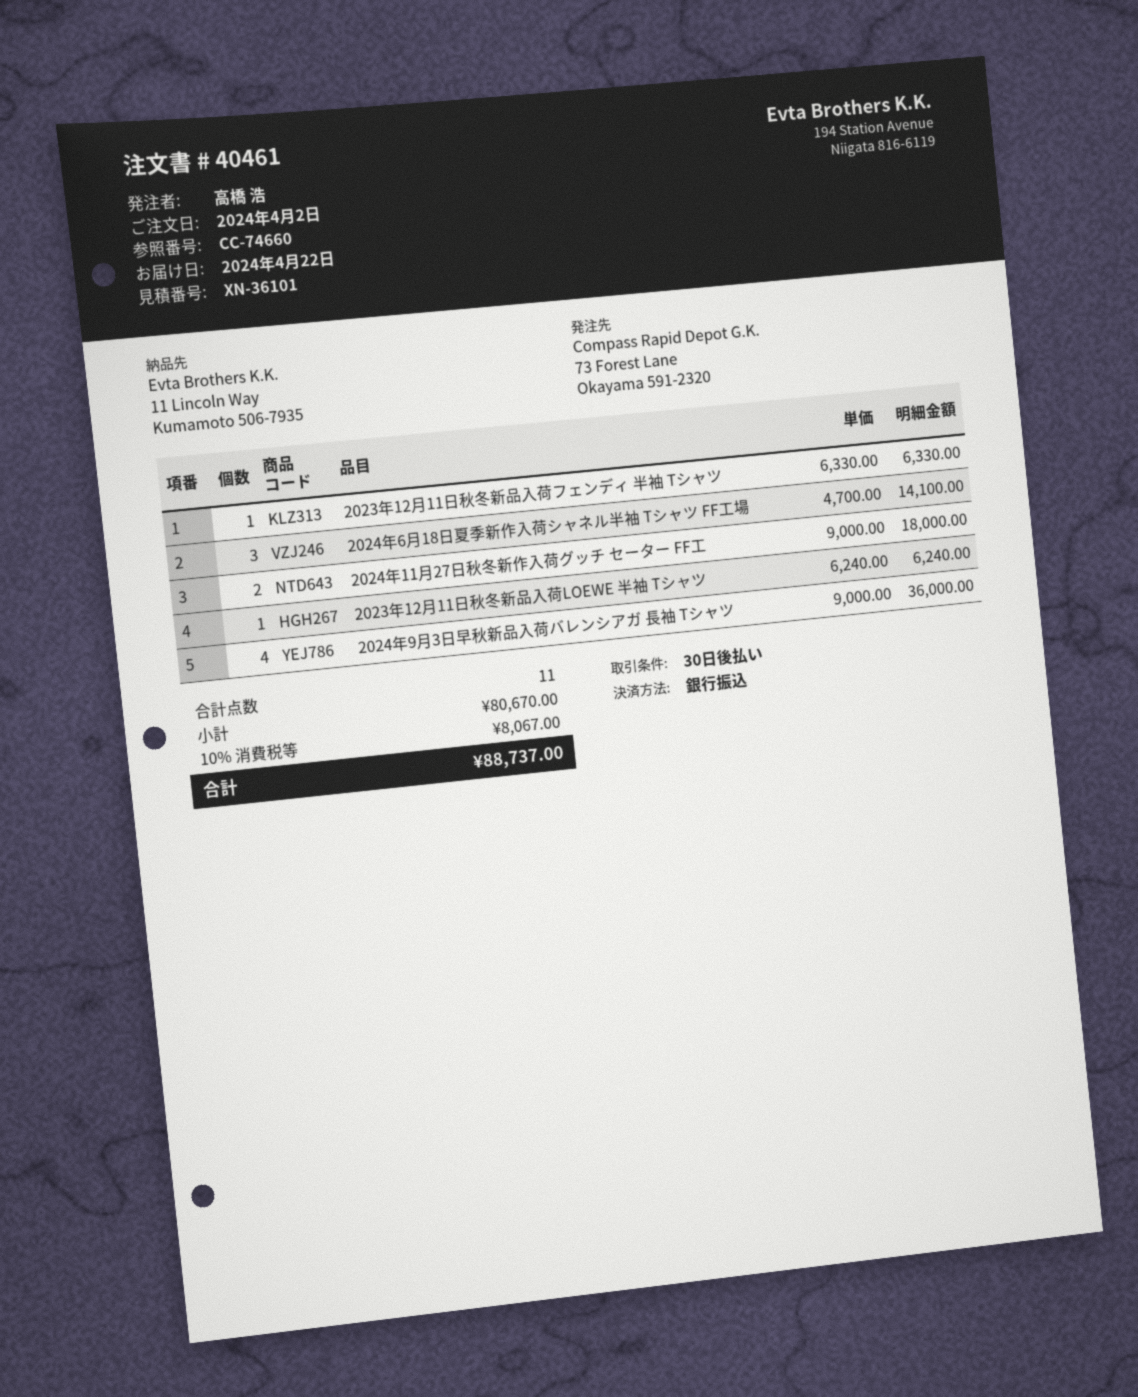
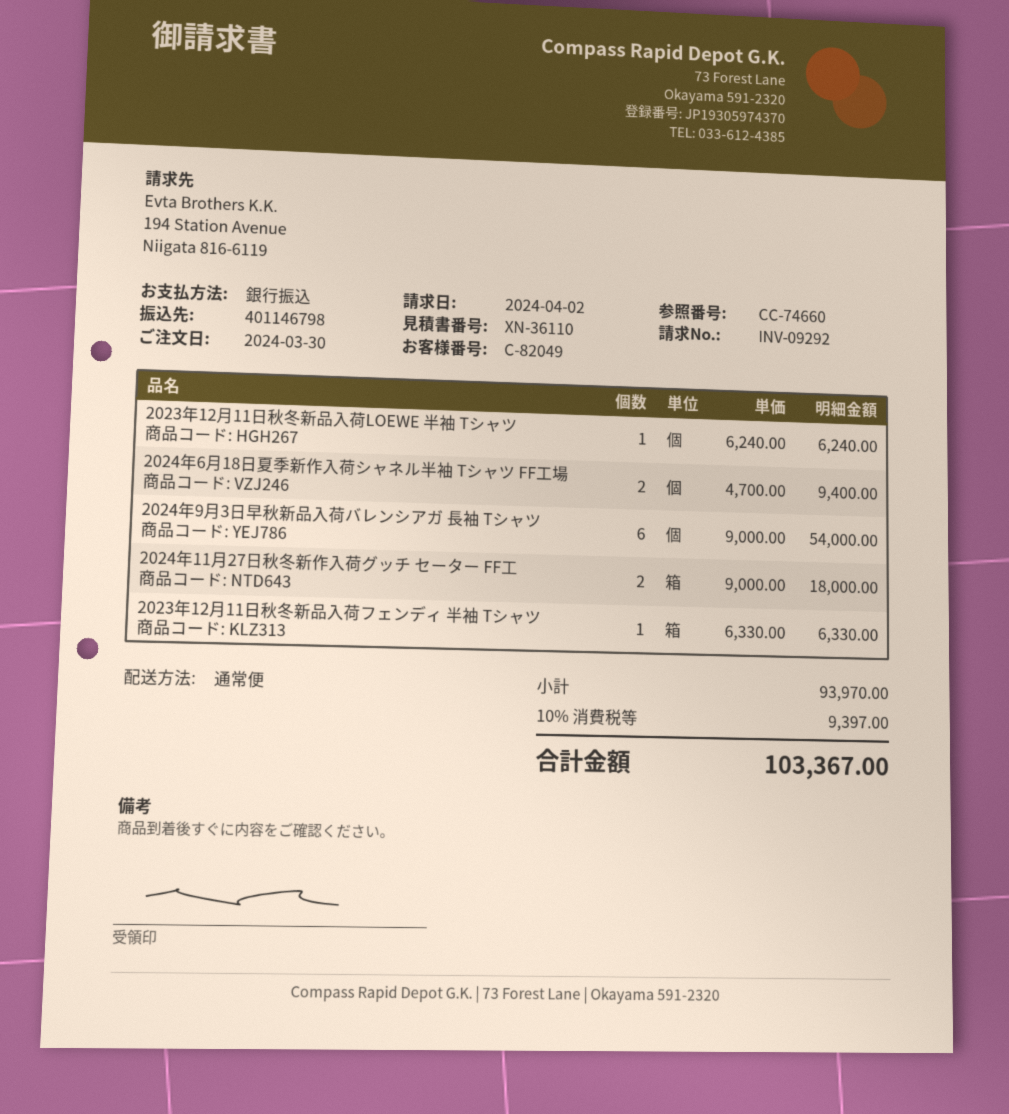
quote number: XN-36101 -> XN-36110
order date: 2024-04-02 -> 2024-03-30
2024年6月18日夏季新作入荷シャネル半袖 Tシャツ FF工場: 3 x 4700.00 = 14100.00 -> 2 x 4700.00 = 9400.00
2024年9月3日早秋新品入荷バレンシアガ 長袖 Tシャツ: 4 x 9000.00 = 36000.00 -> 6 x 9000.00 = 54000.00
subtotal: 80670.00 -> 93970.00
tax: 10% = 8067.00 -> 10% = 9397.00
total: 88737.00 -> 103367.00

